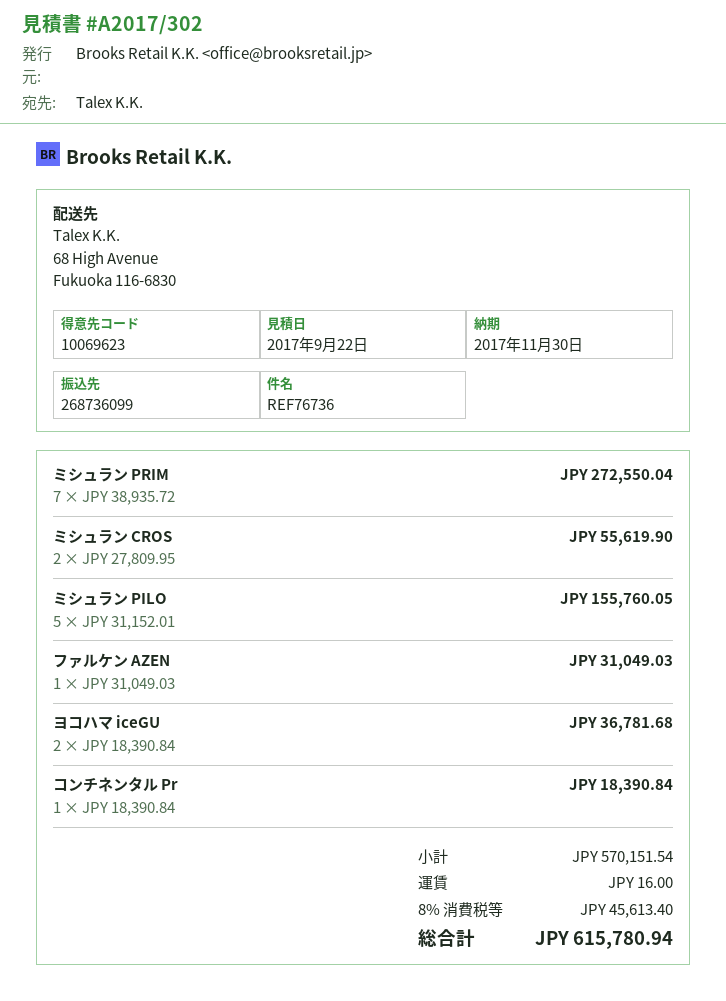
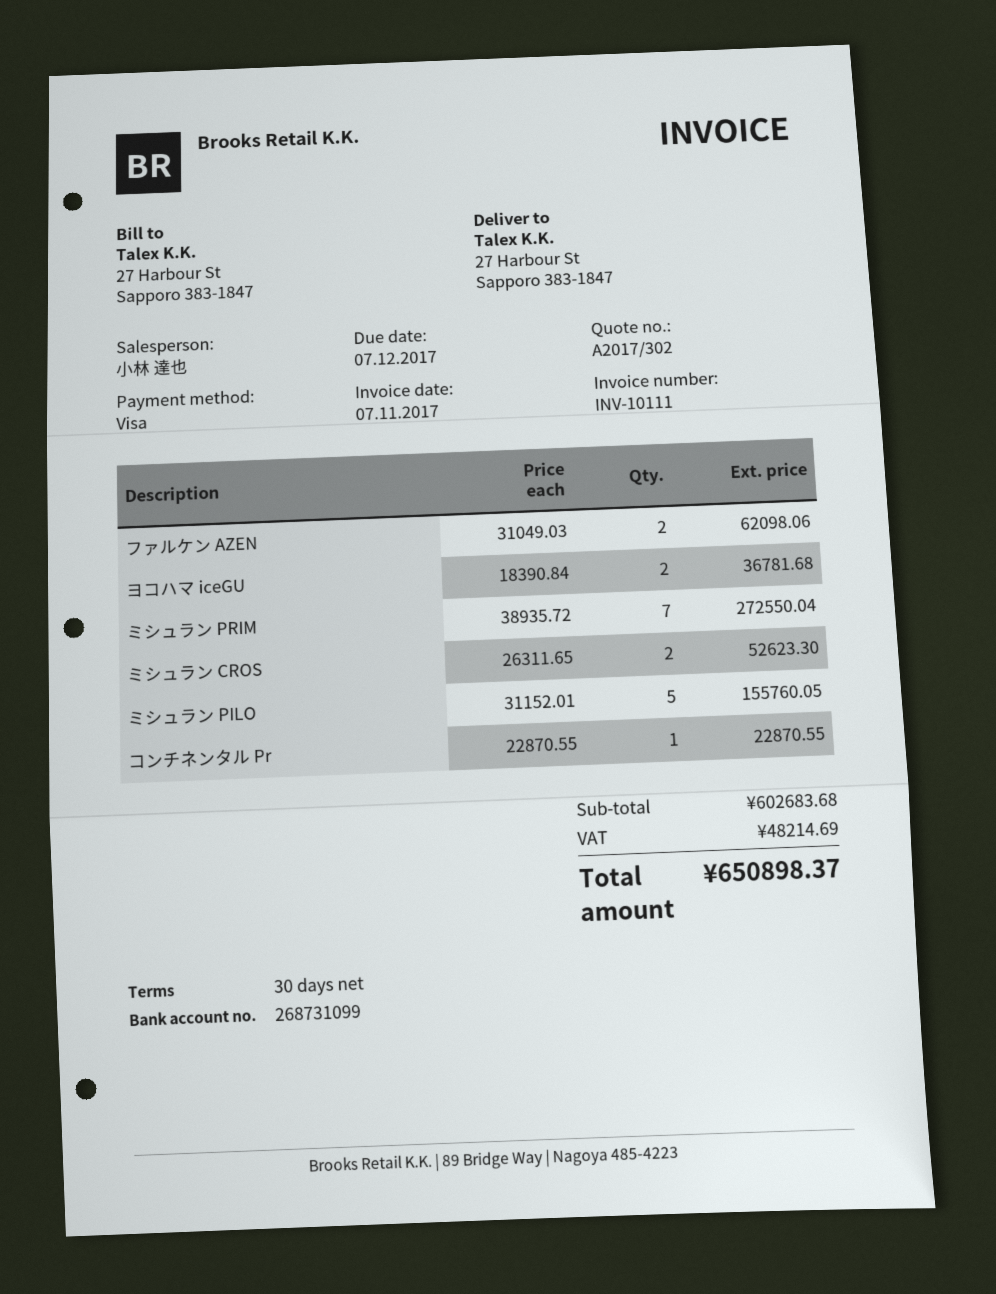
bank account: 268736099 -> 268731099
ship to: 68 High Avenue, Fukuoka 116-6830 -> 27 Harbour St, Sapporo 383-1847
ミシュラン CROS: 2 x 27809.95 = 55619.90 -> 2 x 26311.65 = 52623.30
ファルケン AZEN: 1 x 31049.03 = 31049.03 -> 2 x 31049.03 = 62098.06
コンチネンタル Pr: 1 x 18390.84 = 18390.84 -> 1 x 22870.55 = 22870.55
subtotal: 570151.54 -> 602683.68
shipping: 16.00 -> none
tax: 45613.40 -> 48214.69
total: 615780.94 -> 650898.37

